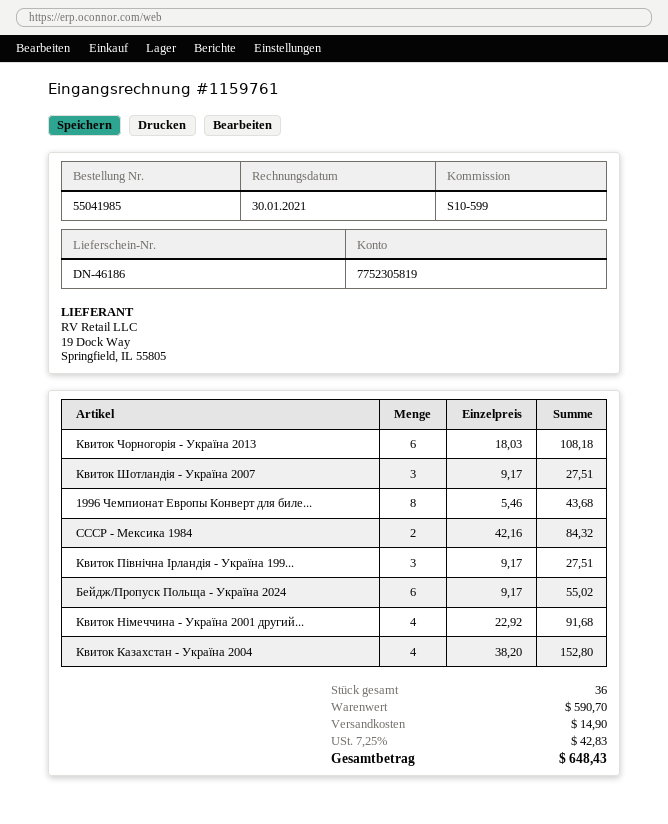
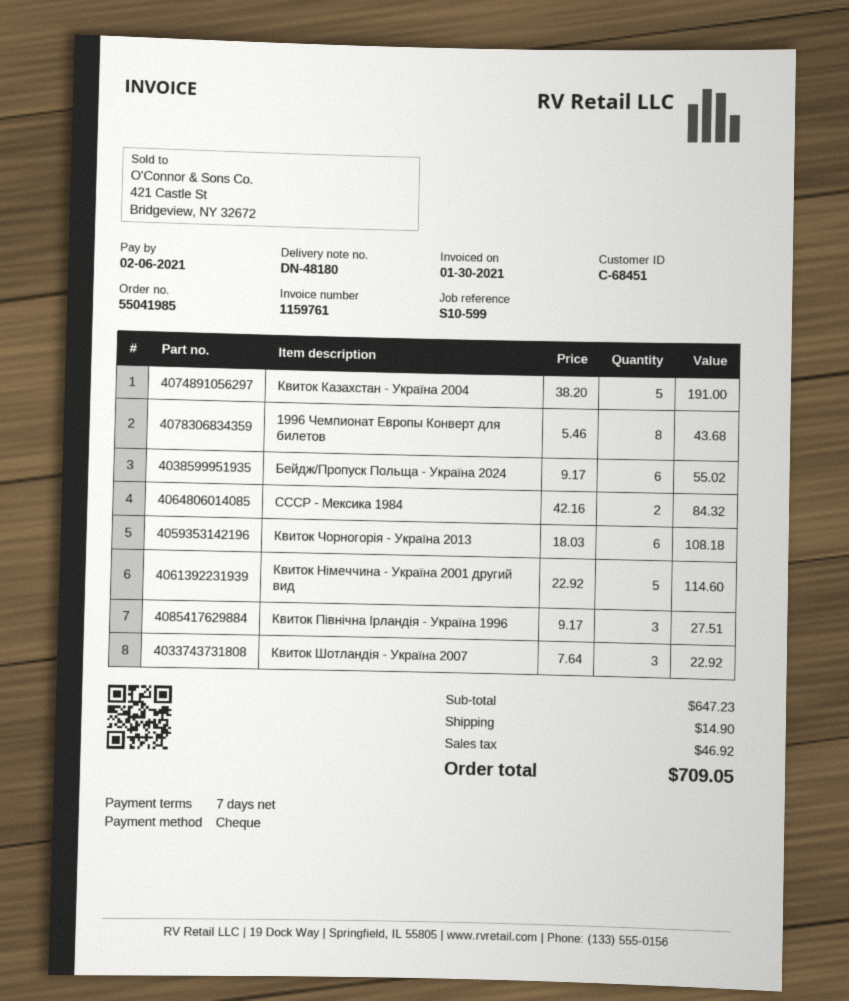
delivery note number: DN-46186 -> DN-48180
Квиток Шотландія - Україна 2007: 3 x 9.17 = 27.51 -> 3 x 7.64 = 22.92
Квиток Німеччина - Україна 2001 другий...: 4 x 22.92 = 91.68 -> 5 x 22.92 = 114.60
Квиток Казахстан - Україна 2004: 4 x 38.20 = 152.80 -> 5 x 38.20 = 191.00
subtotal: 590.70 -> 647.23
tax: 42.83 -> 46.92
total: 648.43 -> 709.05

